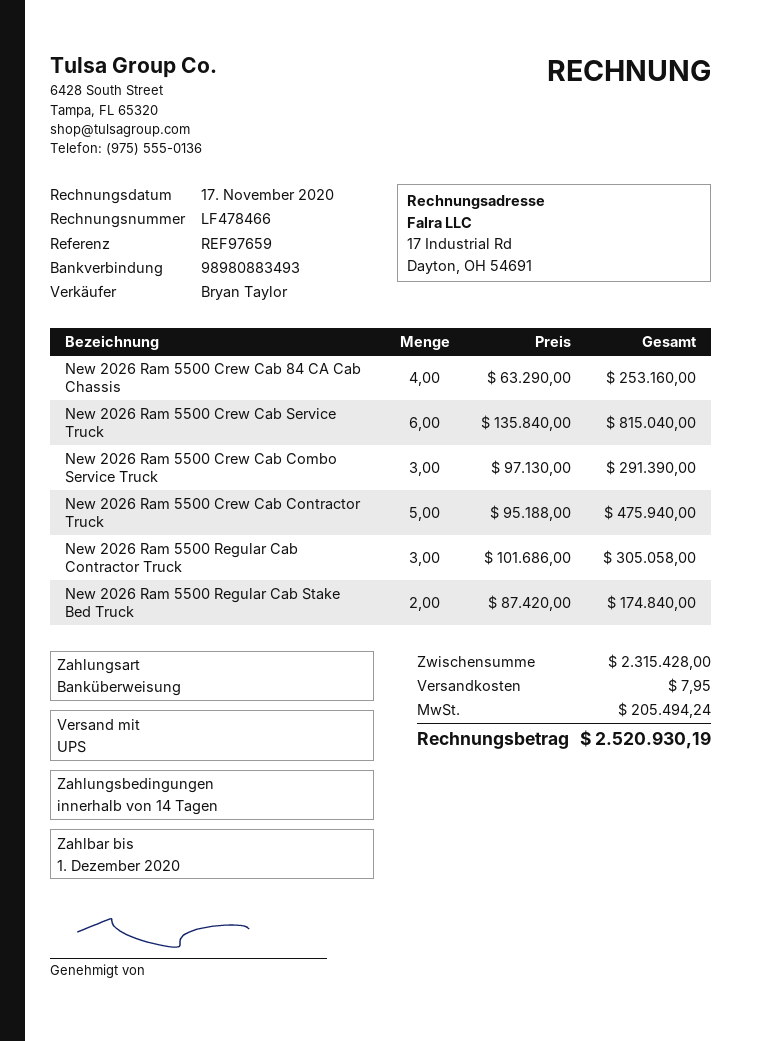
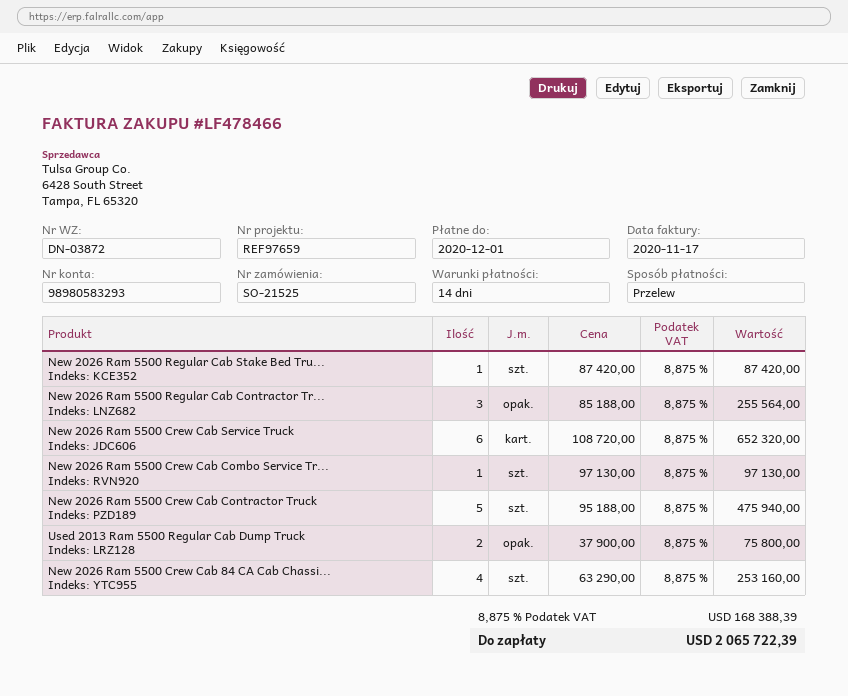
bank account: 98980883493 -> 98980583293
New 2026 Ram 5500 Crew Cab Service Truck: 6 x 135840.00 = 815040.00 -> 6 x 108720.00 = 652320.00
New 2026 Ram 5500 Crew Cab Combo Service Truck: 3 x 97130.00 = 291390.00 -> 1 x 97130.00 = 97130.00
New 2026 Ram 5500 Regular Cab Contractor Truck: 3 x 101686.00 = 305058.00 -> 3 x 85188.00 = 255564.00
New 2026 Ram 5500 Regular Cab Stake Bed Truck: 2 x 87420.00 = 174840.00 -> 1 x 87420.00 = 87420.00
Used 2013 Ram 5500 Regular Cab Dump Truck: none -> 2 x 37900.00 = 75800.00
shipping: 7.95 -> none
tax: 205494.24 -> 168388.39
total: 2520930.19 -> 2065722.39

